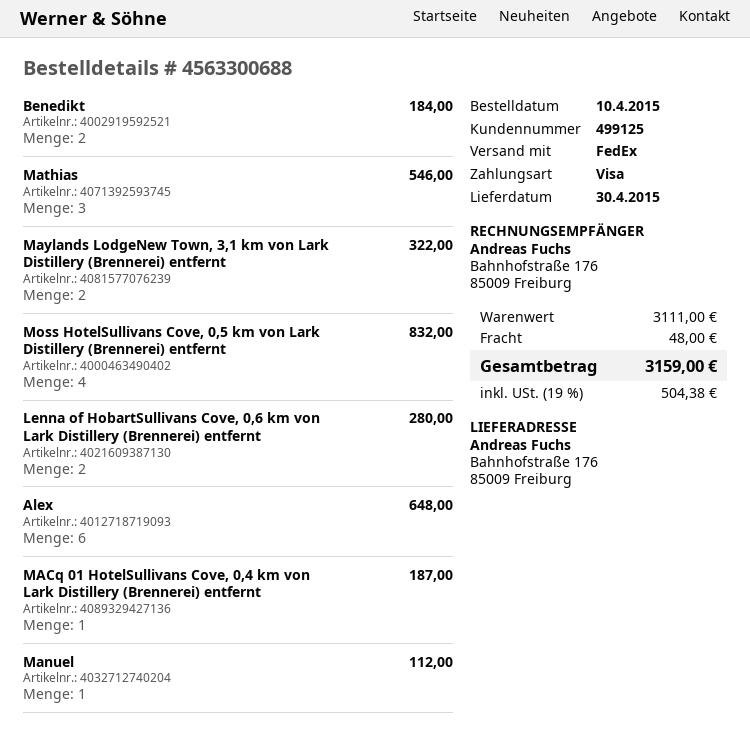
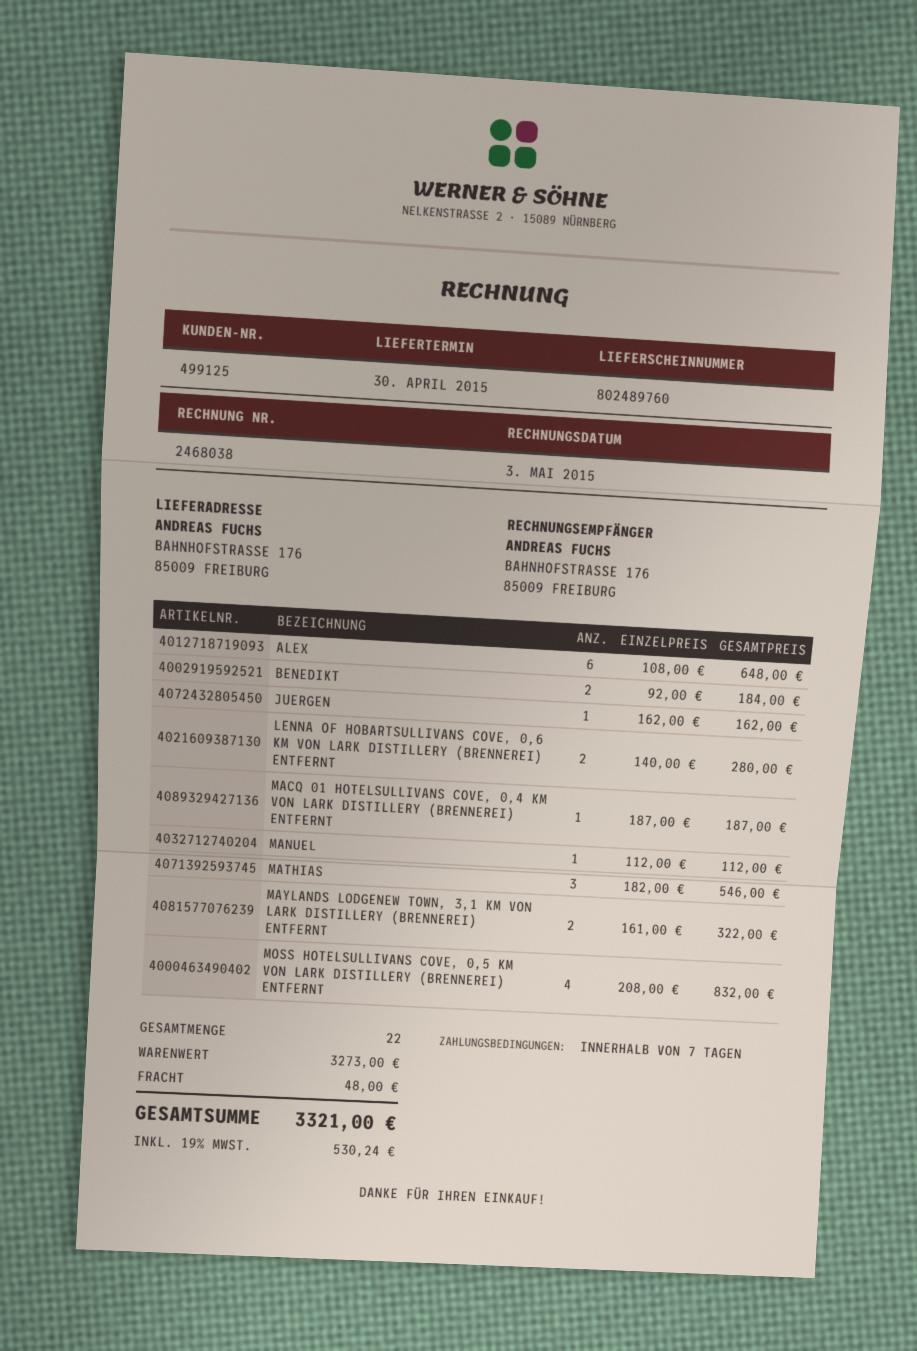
JUERGEN: none -> 1 for 162.00
subtotal: 3111.00 -> 3273.00
tax: 19% = 504.38 -> 19% = 530.24
total: 3159.00 -> 3321.00

